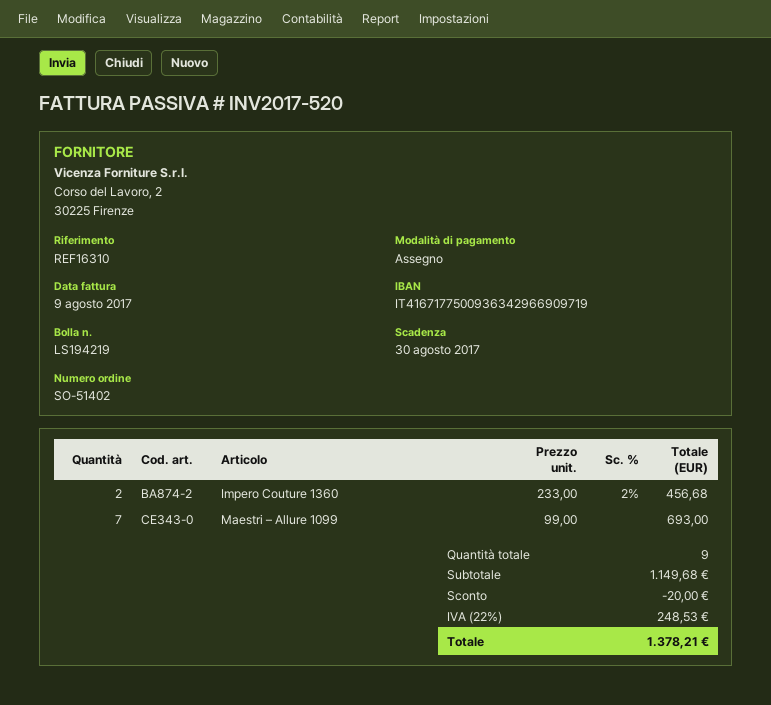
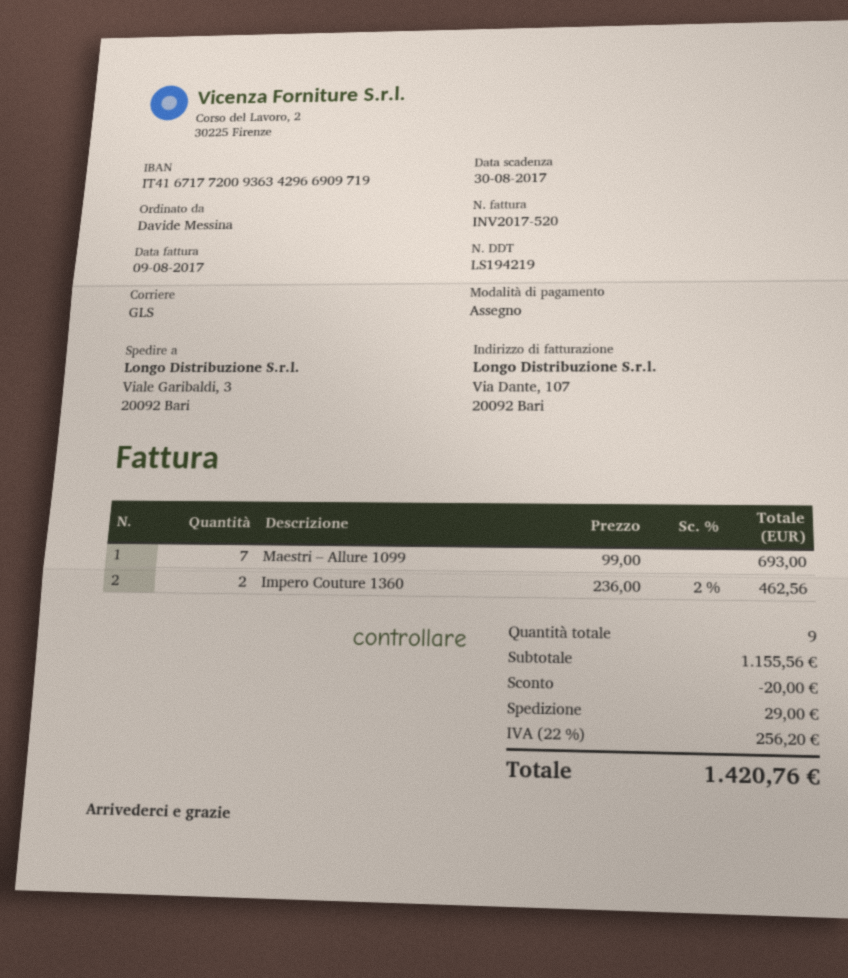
bank account: IT4167177500936342966909719 -> IT4167177200936342966909719
Impero Couture 1360: 2 x 233.00 - 2% = 456.68 -> 2 x 236.00 - 2% = 462.56
subtotal: 1149.68 -> 1155.56
shipping: none -> 29.00
tax: 22% = 248.53 -> 22% = 256.20
total: 1378.21 -> 1420.76

